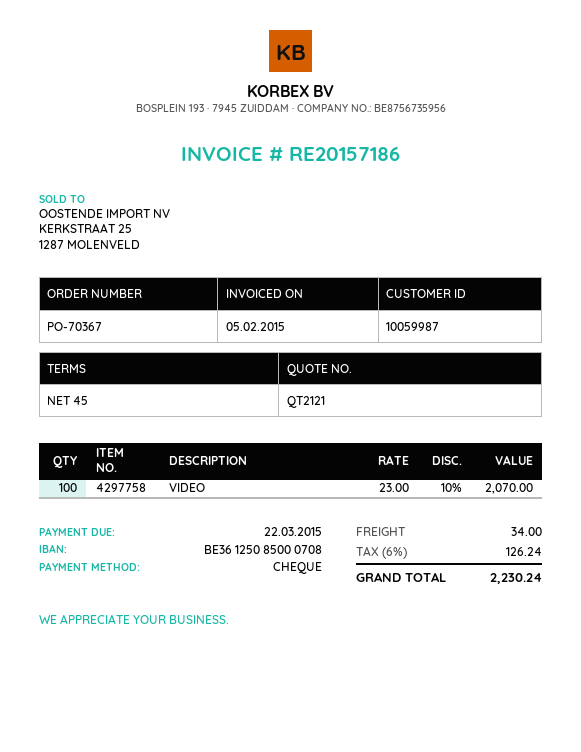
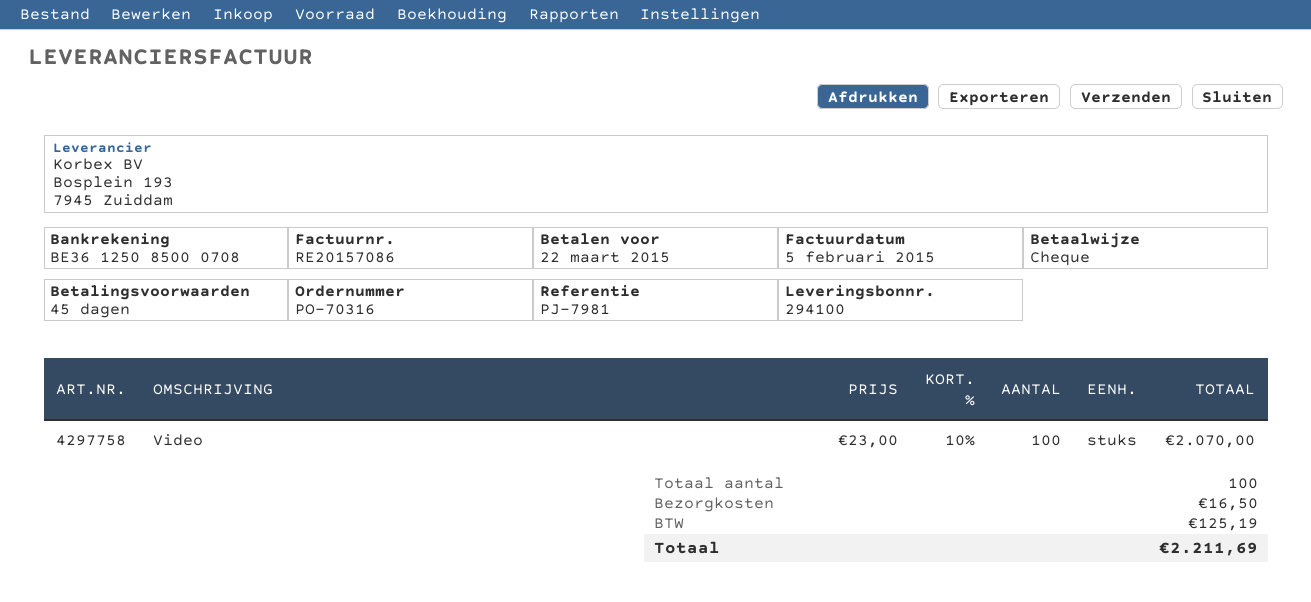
order number: PO-70367 -> PO-70316
invoice number: RE20157186 -> RE20157086
shipping: 34.00 -> 16.50
tax: 126.24 -> 125.19
total: 2230.24 -> 2211.69

